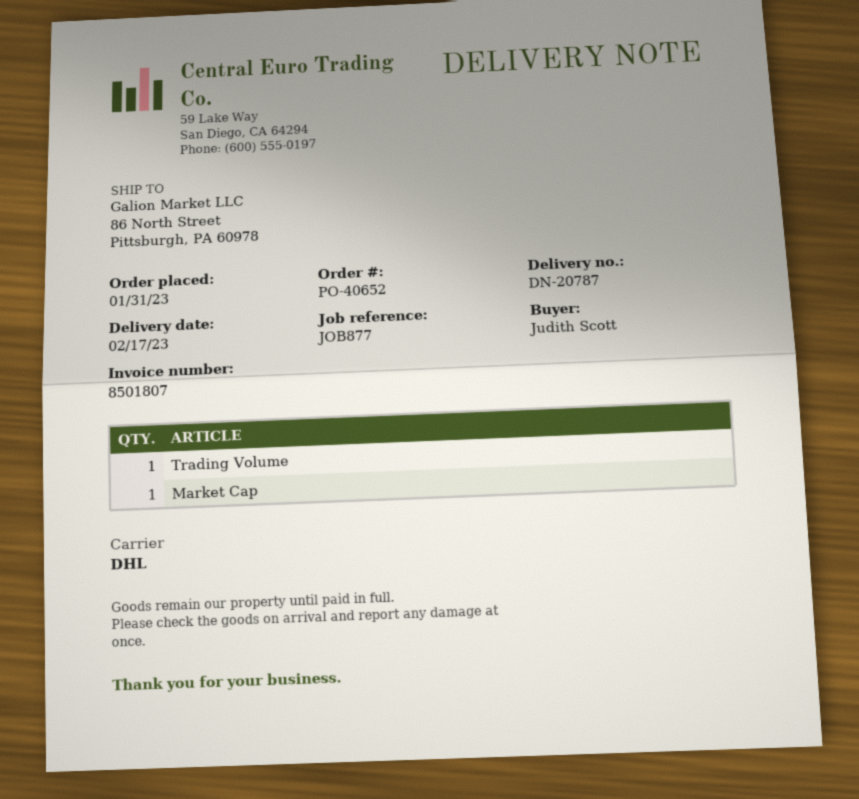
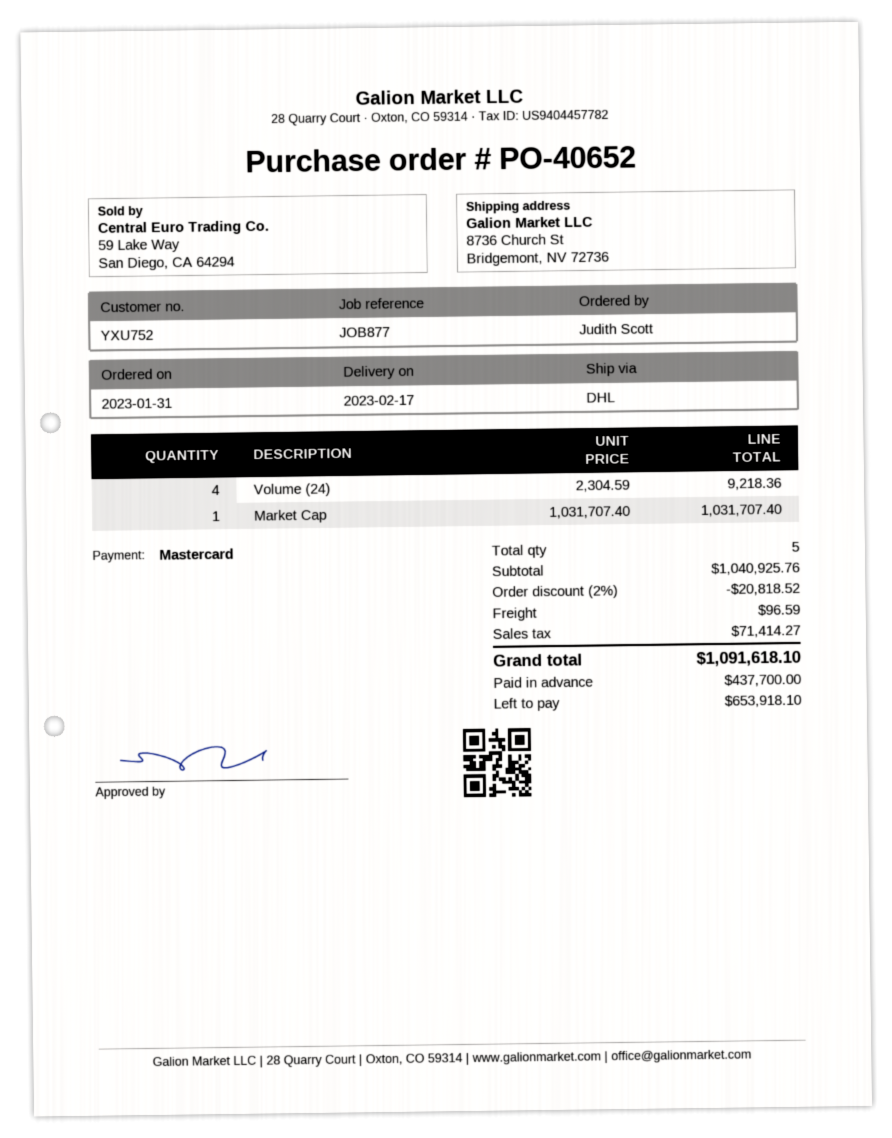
ship to: 86 North Street, Pittsburgh, PA 60978 -> 8736 Church St, Bridgemont, NV 72736
Trading Volume: 1 -> none
Volume (24): none -> 4

